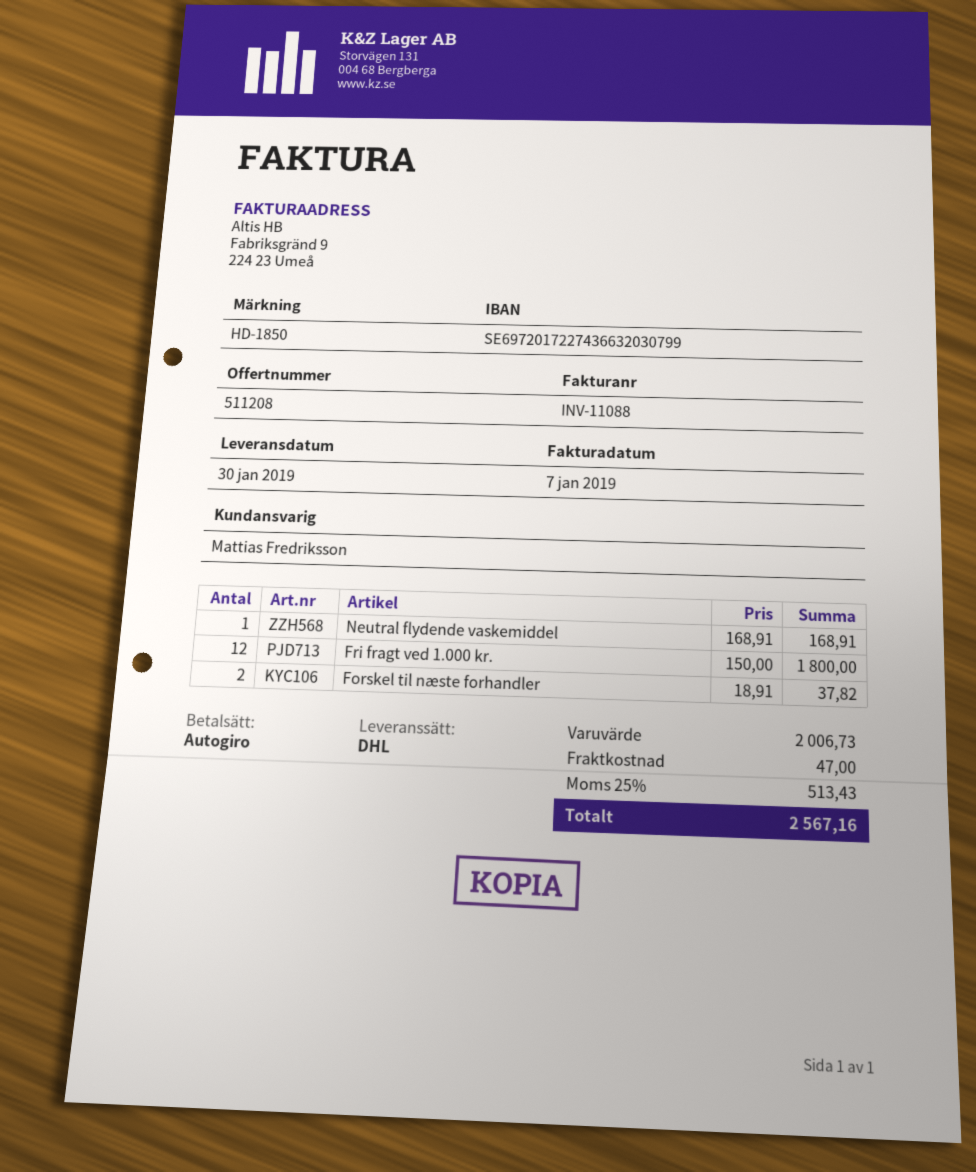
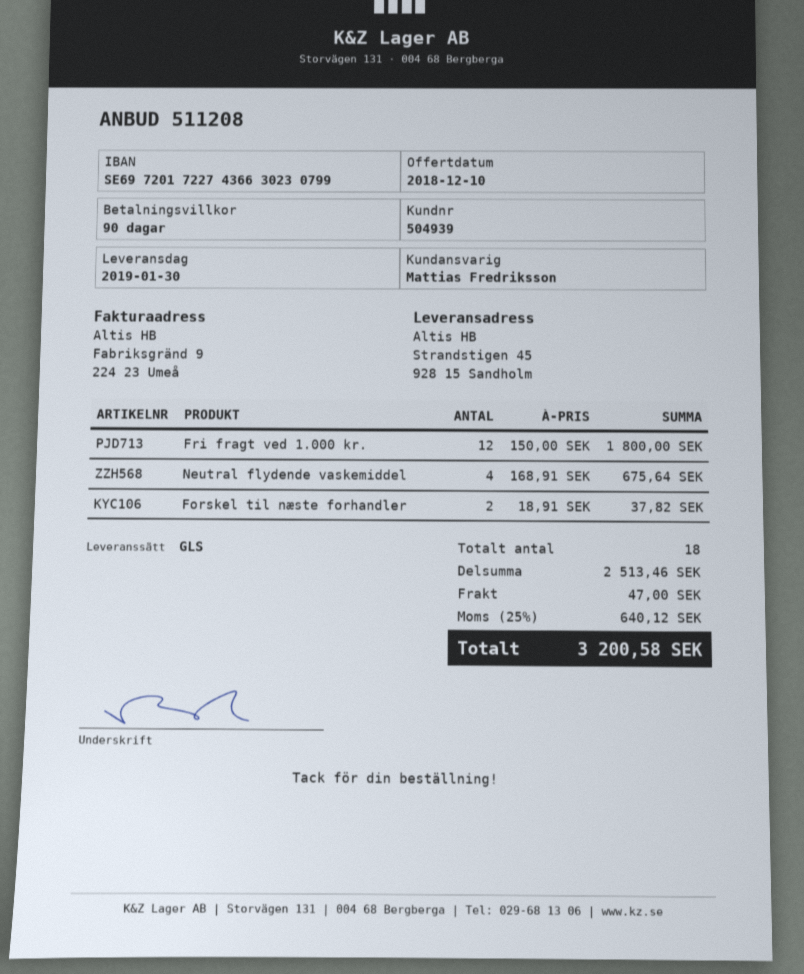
bank account: SE6972017227436632030799 -> SE6972017227436630230799
shipping method: DHL -> GLS
Neutral flydende vaskemiddel: 1 x 168.91 = 168.91 -> 4 x 168.91 = 675.64
subtotal: 2006.73 -> 2513.46
tax: 25% = 513.43 -> 25% = 640.12
total: 2567.16 -> 3200.58

